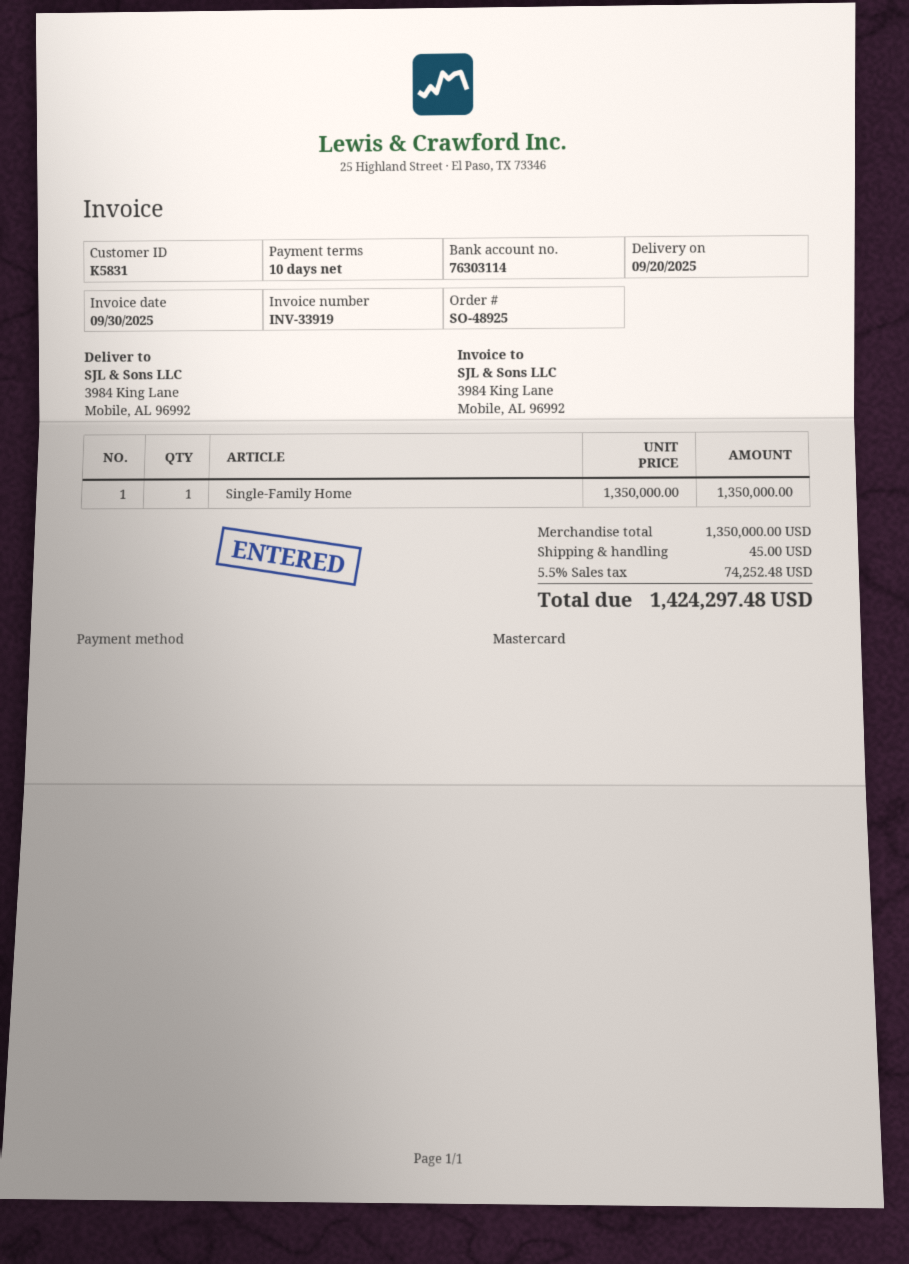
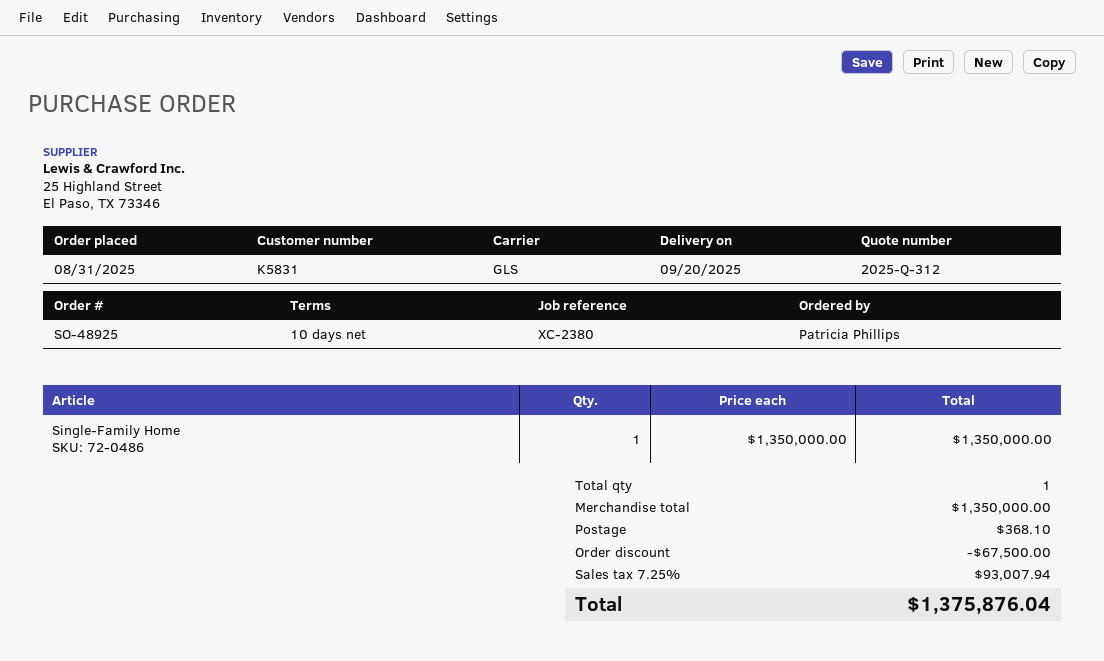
discount: none -> 67500.00
shipping: 45.00 -> 368.10
tax: 5.5% = 74252.48 -> 7.25% = 93007.94
total: 1424297.48 -> 1375876.04

